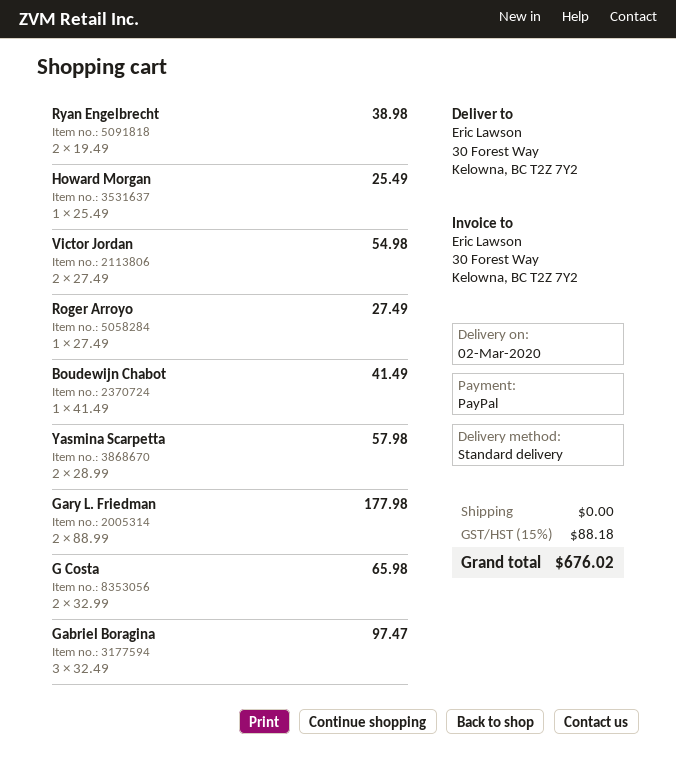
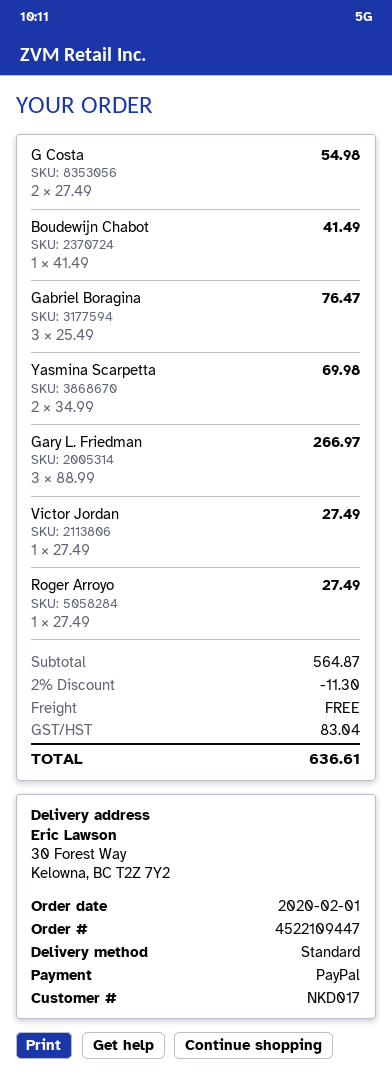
Ryan Engelbrecht: 2 x 19.49 = 38.98 -> none
Howard Morgan: 1 x 25.49 = 25.49 -> none
Victor Jordan: 2 x 27.49 = 54.98 -> 1 x 27.49 = 27.49
Yasmina Scarpetta: 2 x 28.99 = 57.98 -> 2 x 34.99 = 69.98
Gary L. Friedman: 2 x 88.99 = 177.98 -> 3 x 88.99 = 266.97
G Costa: 2 x 32.99 = 65.98 -> 2 x 27.49 = 54.98
Gabriel Boragina: 3 x 32.49 = 97.47 -> 3 x 25.49 = 76.47
discount: none -> 2% = 11.30
tax: 88.18 -> 83.04
total: 676.02 -> 636.61

